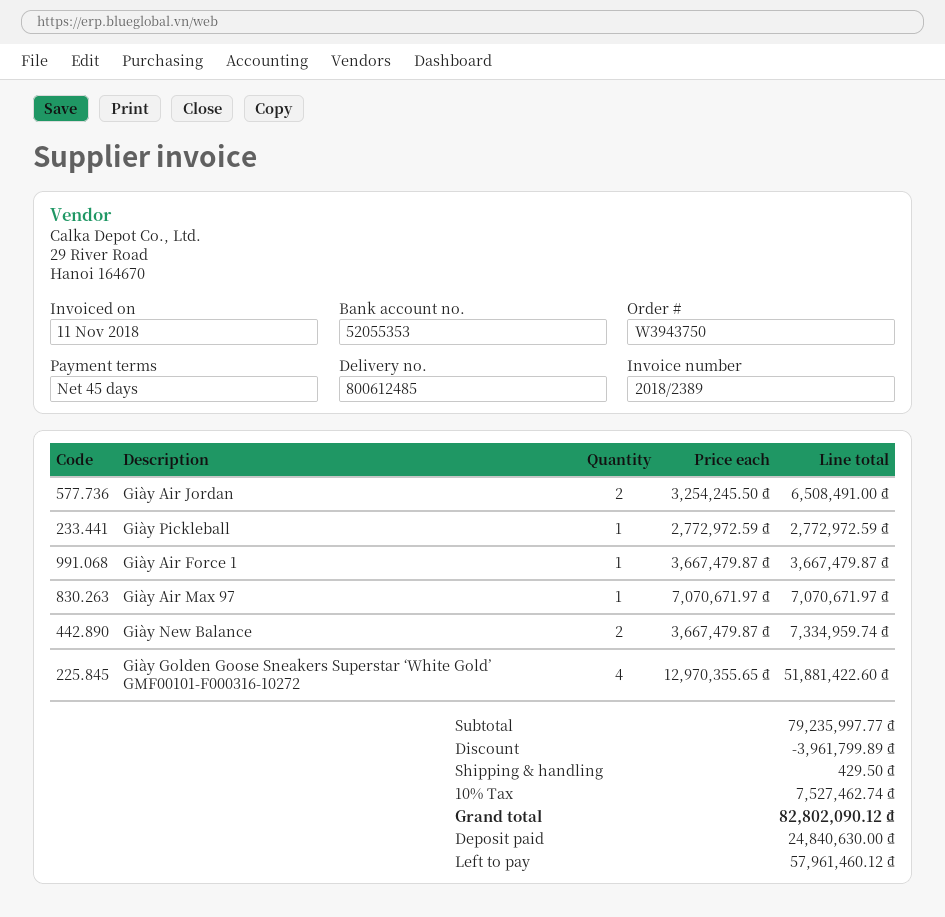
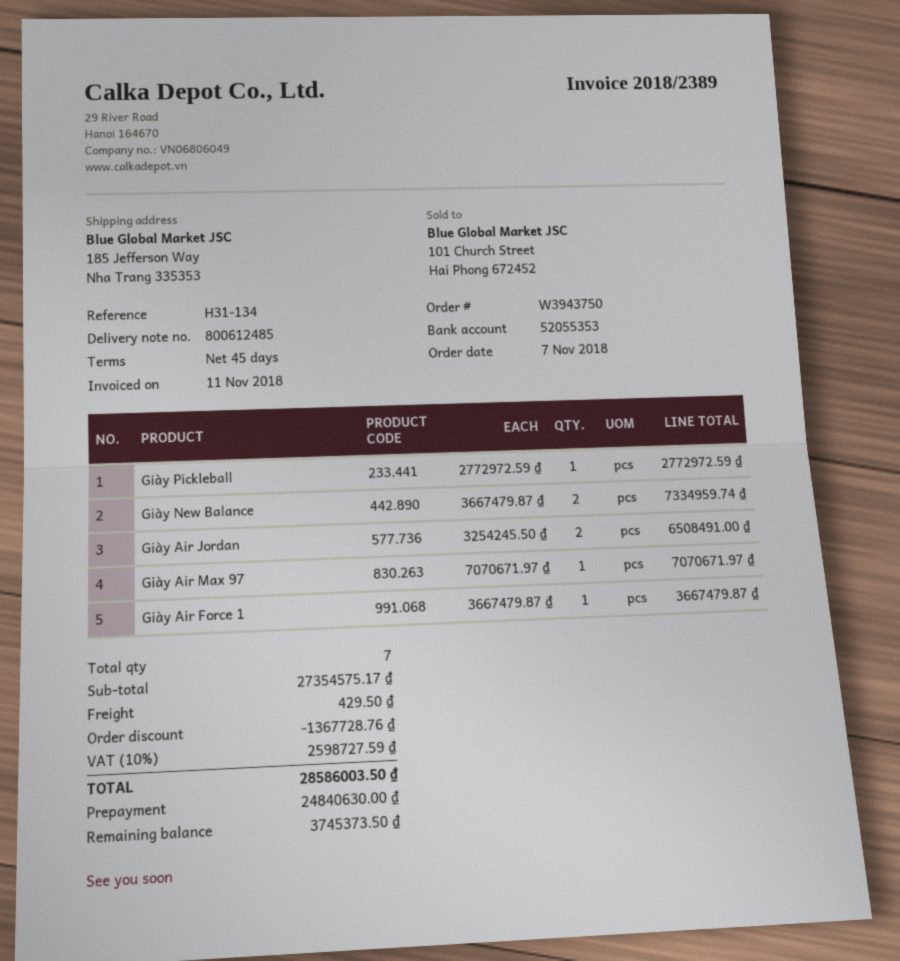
Giày Golden Goose Sneakers Superstar ‘White Gold’ GMF00101-F000316-10272: 4 x 12970355.65 = 51881422.60 -> none
subtotal: 79235997.77 -> 27354575.17
discount: 3961799.89 -> 1367728.76
tax: 10% = 7527462.74 -> 10% = 2598727.59
total: 82802090.12 -> 28586003.50
balance: 57961460.12 -> 3745373.50

